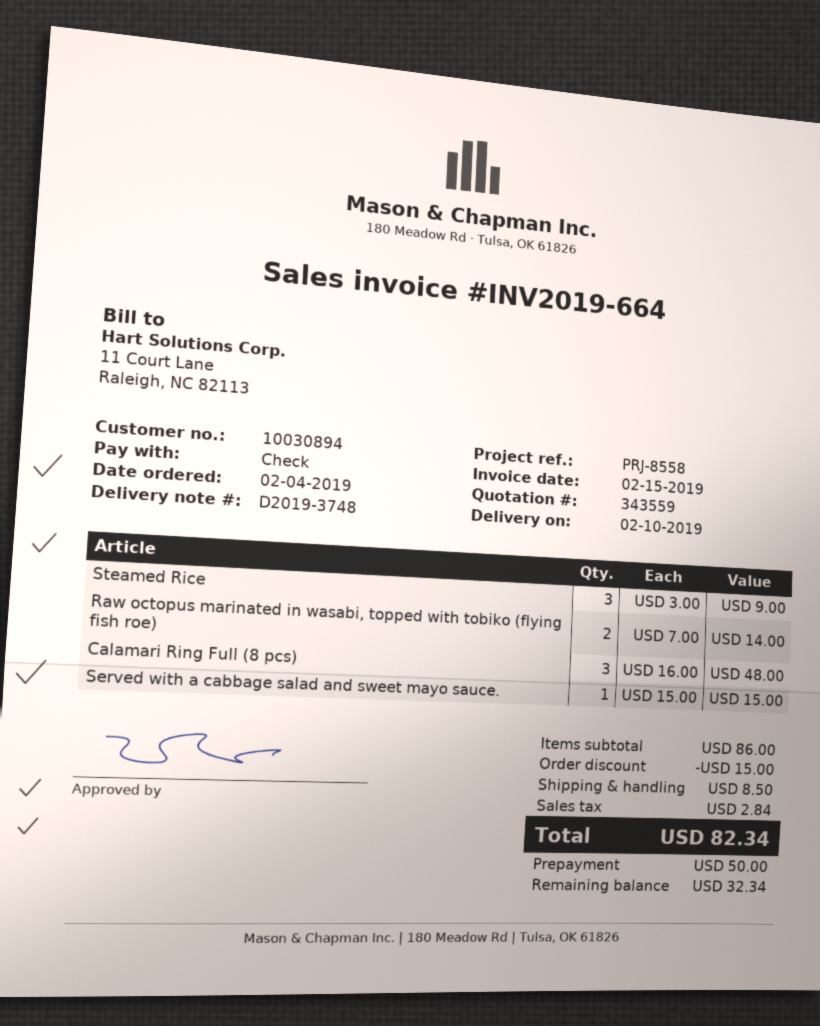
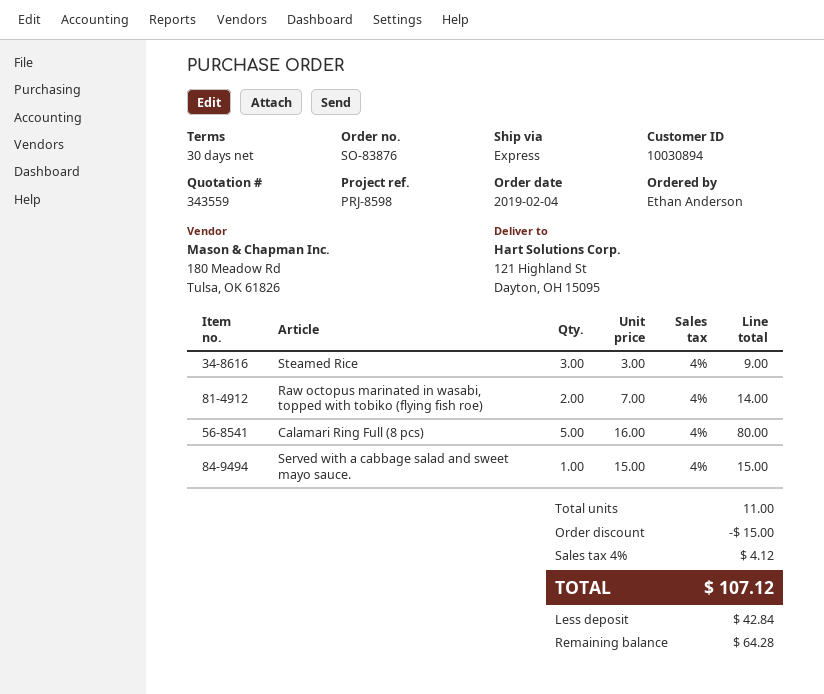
reference: PRJ-8558 -> PRJ-8598
Calamari Ring Full (8 pcs): 3 x 16.00 = 48.00 -> 5 x 16.00 = 80.00
shipping: 8.50 -> none
tax: 2.84 -> 4.12
total: 82.34 -> 107.12
deposit: 50.00 -> 42.84
balance: 32.34 -> 64.28

